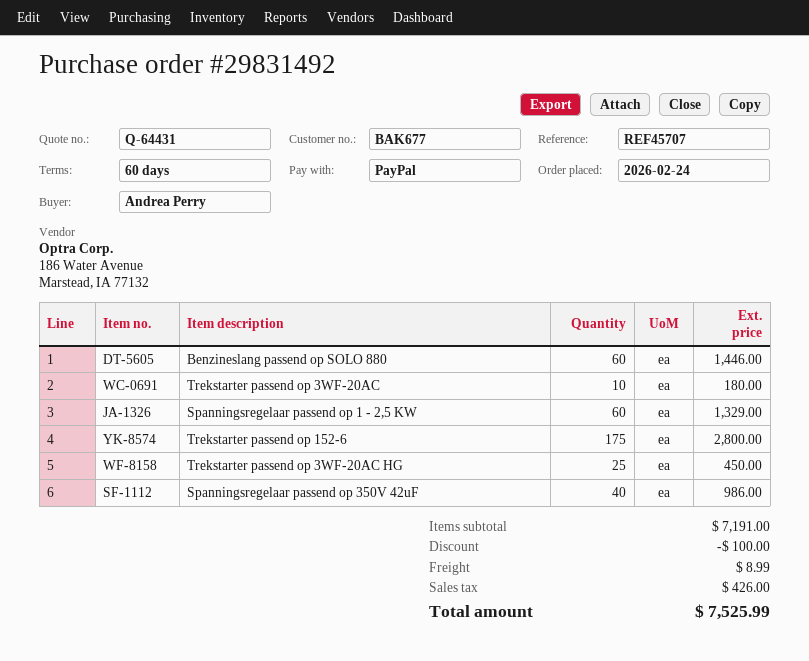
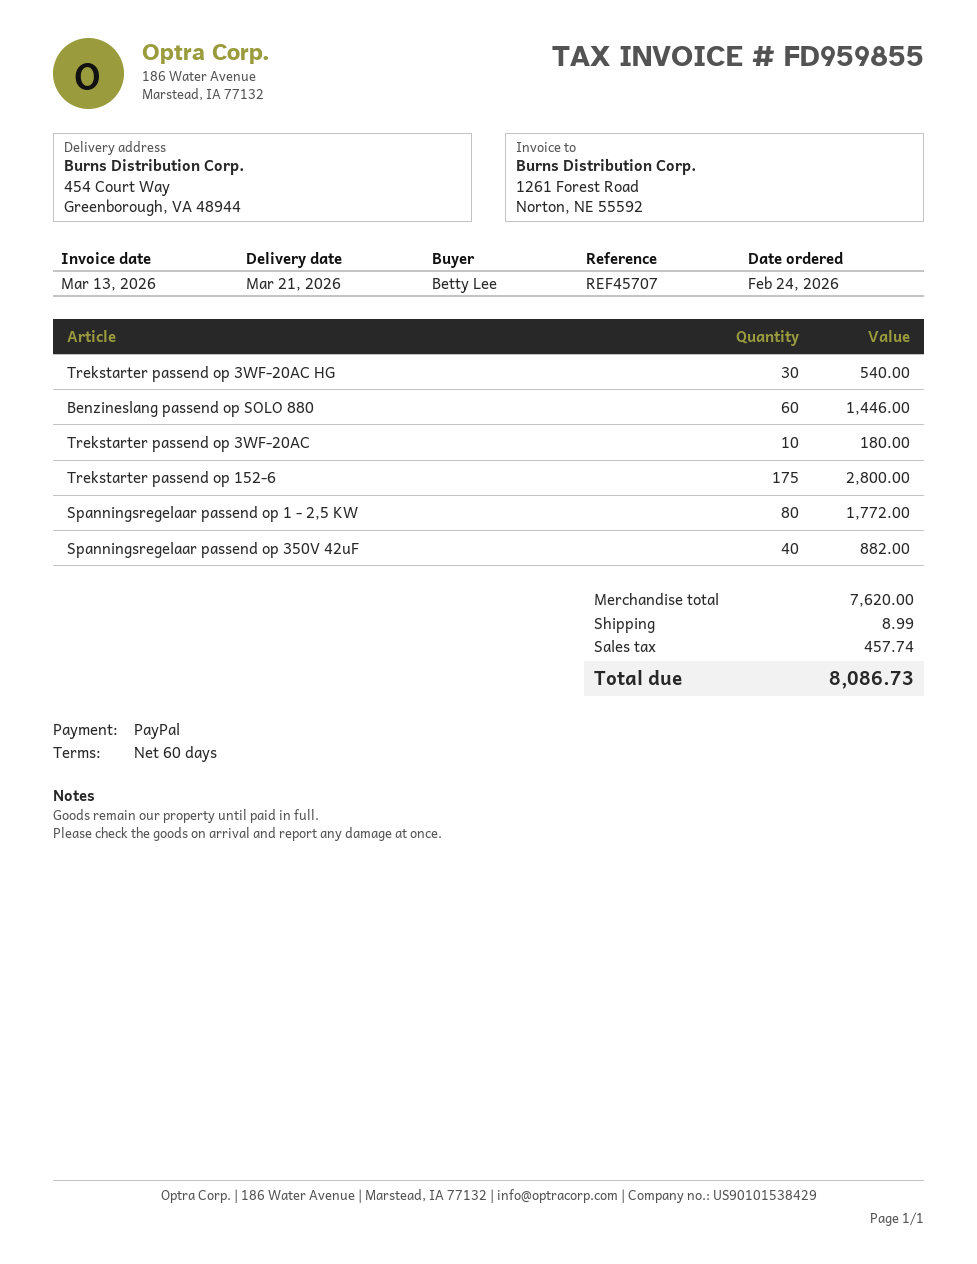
ordered by: Andrea Perry -> Betty Lee
Spanningsregelaar passend op 1 - 2,5 KW: 60 for 1329.00 -> 80 for 1772.00
Trekstarter passend op 3WF-20AC HG: 25 for 450.00 -> 30 for 540.00
Spanningsregelaar passend op 350V 42uF: 40 for 986.00 -> 40 for 882.00
subtotal: 7191.00 -> 7620.00
discount: 100.00 -> none
tax: 426.00 -> 457.74
total: 7525.99 -> 8086.73

